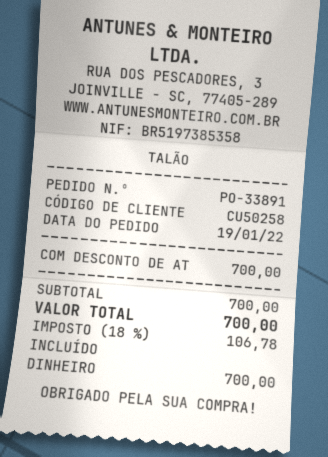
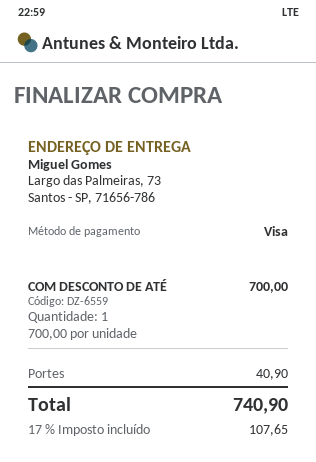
payment method: cash -> Visa
shipping: none -> 40.90
tax: 18% = 106.78 -> 17% = 107.65
total: 700.00 -> 740.90

